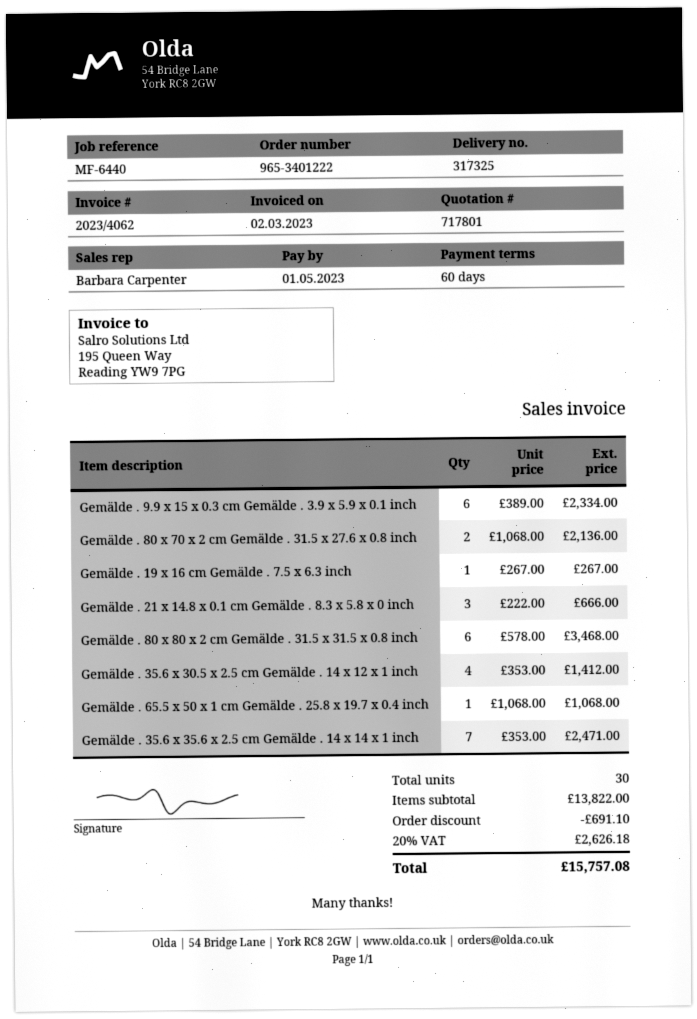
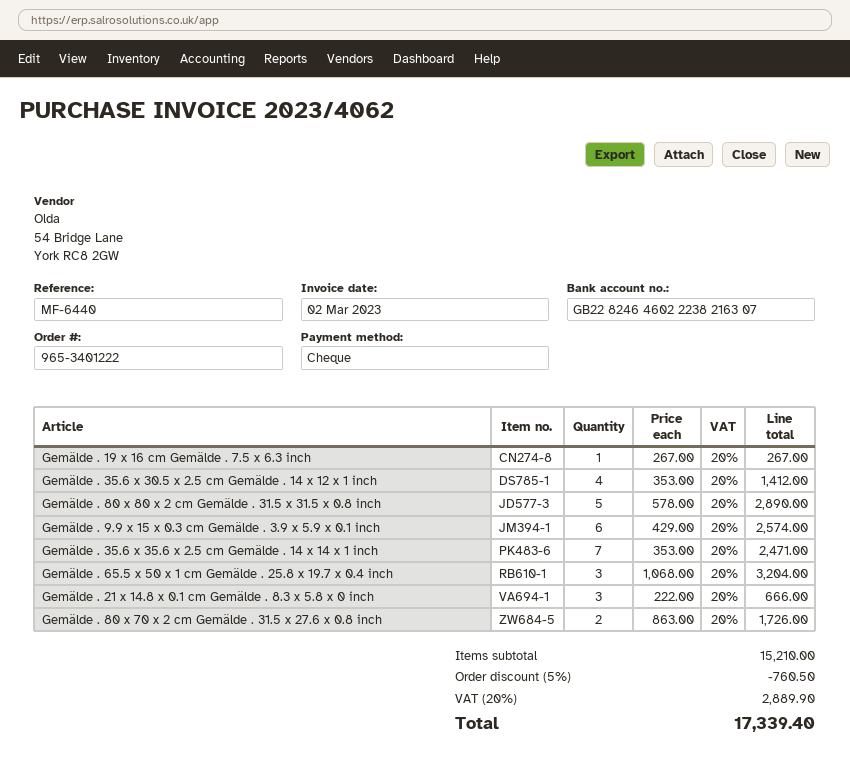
Gemälde . 9.9 x 15 x 0.3 cm Gemälde . 3.9 x 5.9 x 0.1 inch: 6 x 389.00 = 2334.00 -> 6 x 429.00 = 2574.00
Gemälde . 80 x 70 x 2 cm Gemälde . 31.5 x 27.6 x 0.8 inch: 2 x 1068.00 = 2136.00 -> 2 x 863.00 = 1726.00
Gemälde . 80 x 80 x 2 cm Gemälde . 31.5 x 31.5 x 0.8 inch: 6 x 578.00 = 3468.00 -> 5 x 578.00 = 2890.00
Gemälde . 65.5 x 50 x 1 cm Gemälde . 25.8 x 19.7 x 0.4 inch: 1 x 1068.00 = 1068.00 -> 3 x 1068.00 = 3204.00
subtotal: 13822.00 -> 15210.00
discount: 691.10 -> 760.50
tax: 20% = 2626.18 -> 20% = 2889.90
total: 15757.08 -> 17339.40

